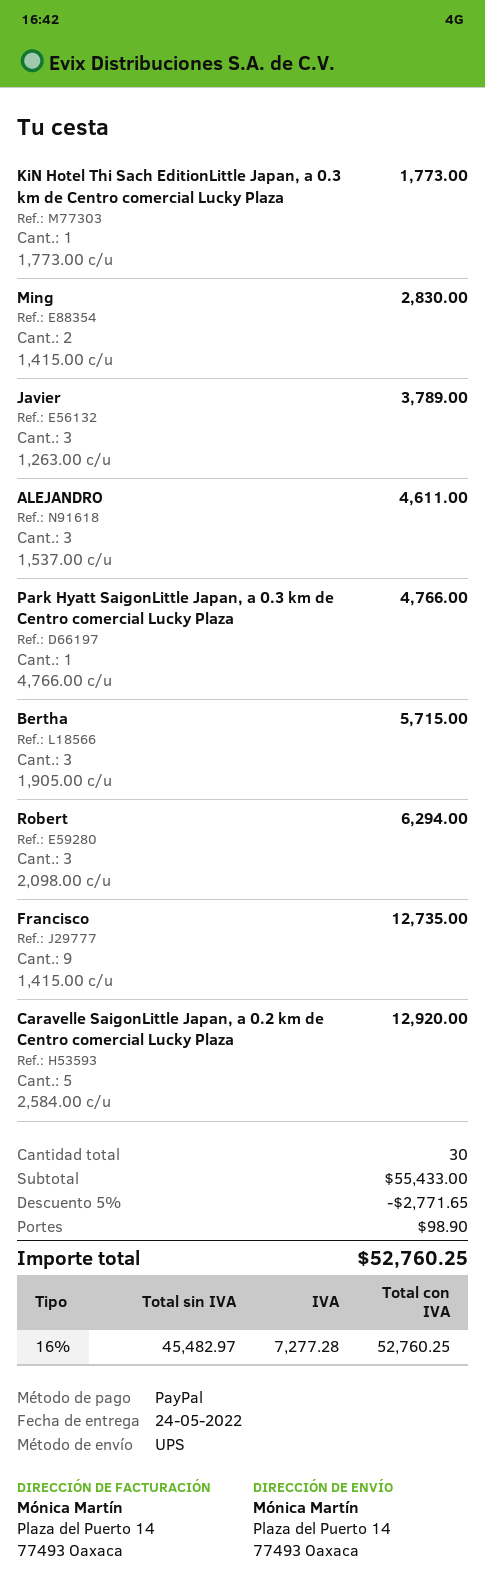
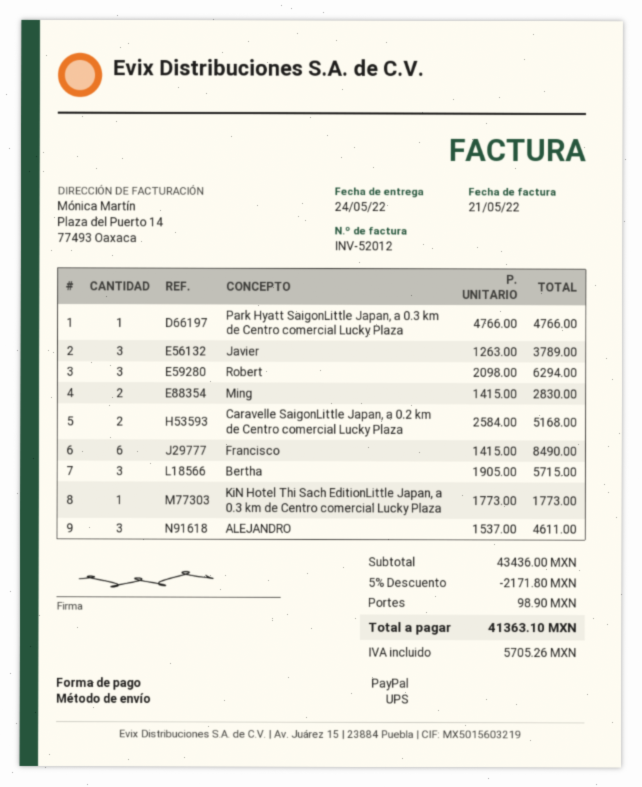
Francisco: 9 x 1415.00 = 12735.00 -> 6 x 1415.00 = 8490.00
Caravelle SaigonLittle Japan, a 0.2 km de Centro comercial Lucky Plaza: 5 x 2584.00 = 12920.00 -> 2 x 2584.00 = 5168.00
subtotal: 55433.00 -> 43436.00
discount: 5% = 2771.65 -> 5% = 2171.80
tax: 7277.28 -> 5705.26
total: 52760.25 -> 41363.10

